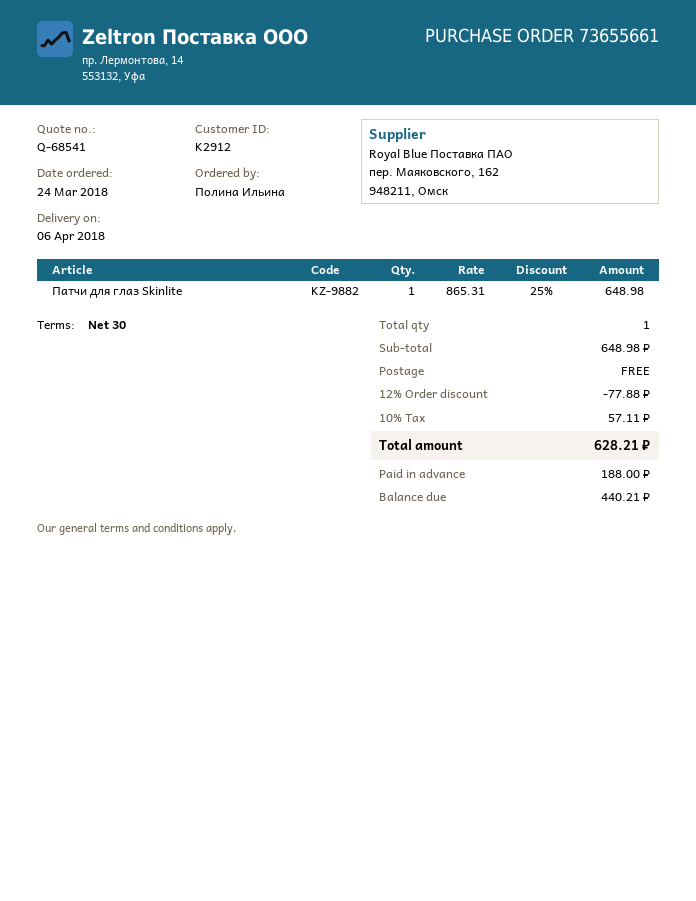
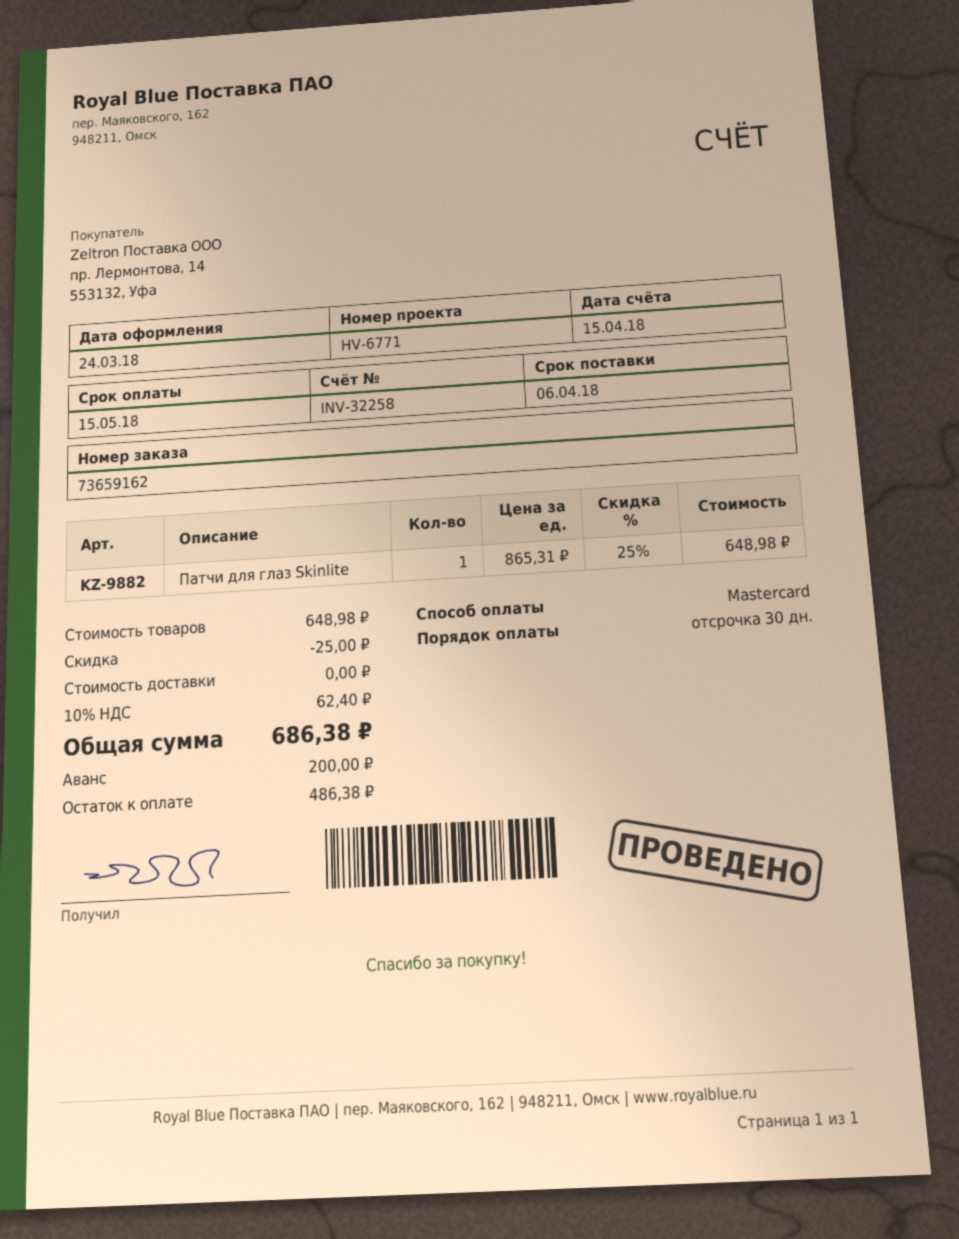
order number: 73655661 -> 73659162
discount: 77.88 -> 25.00
tax: 10% = 57.11 -> 10% = 62.40
total: 628.21 -> 686.38
deposit: 188.00 -> 200.00
balance: 440.21 -> 486.38

